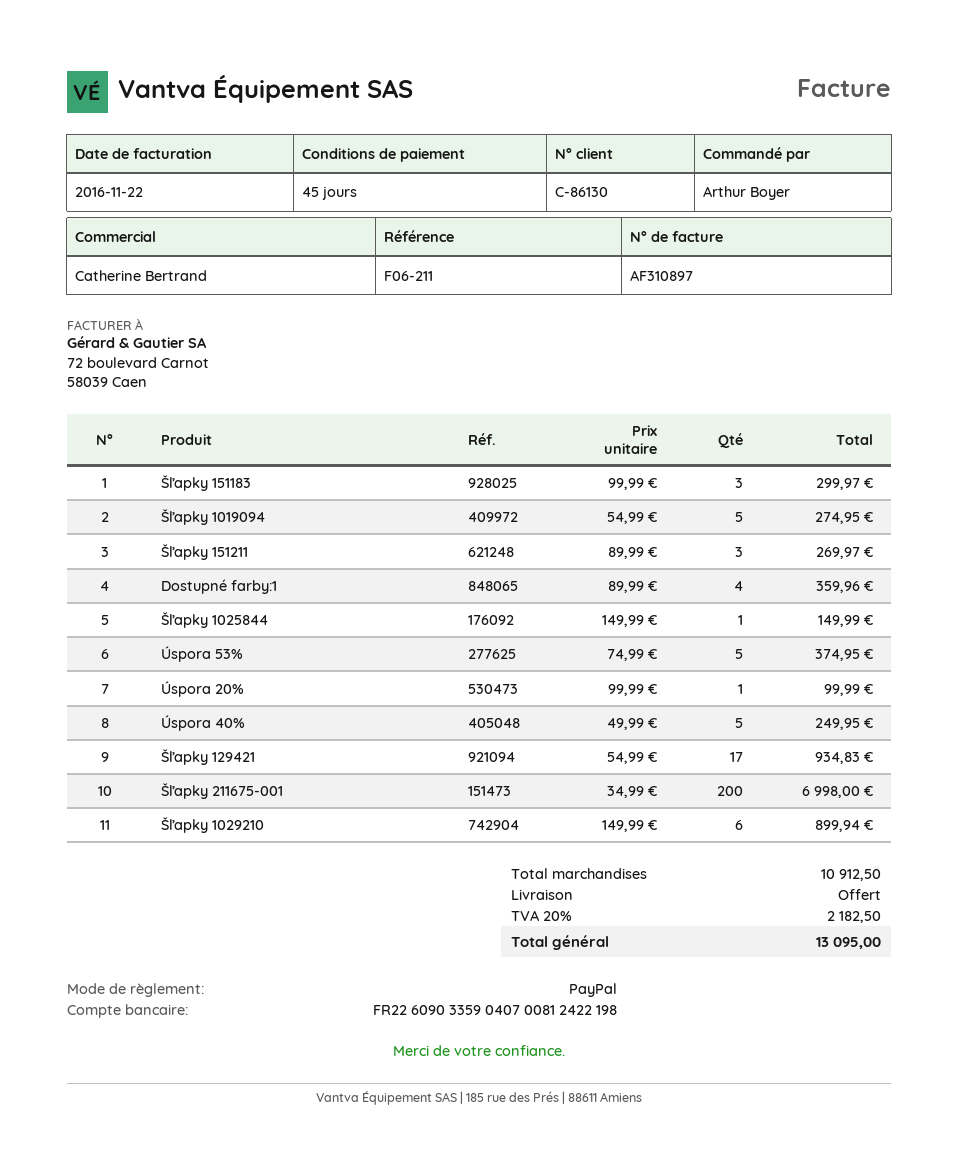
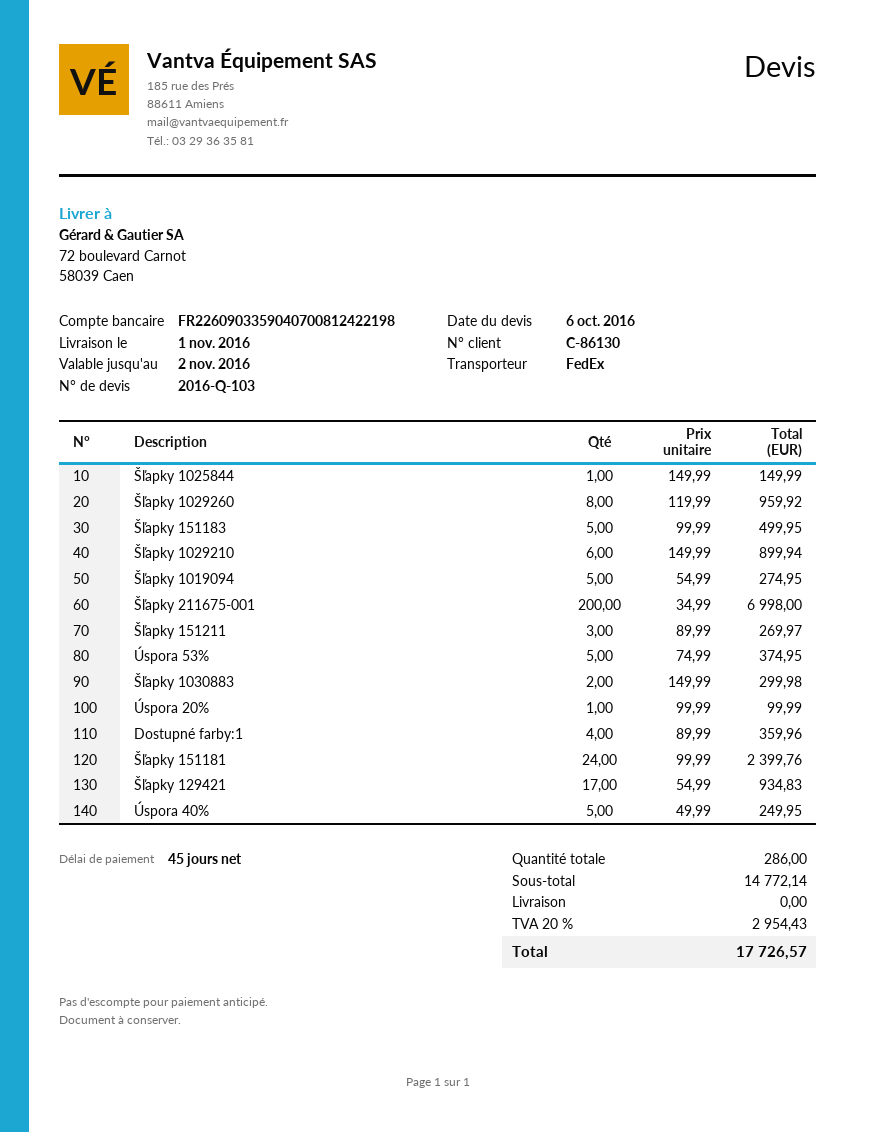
Šľapky 151183: 3 x 99.99 = 299.97 -> 5 x 99.99 = 499.95
Šľapky 1029260: none -> 8 x 119.99 = 959.92
Šľapky 1030883: none -> 2 x 149.99 = 299.98
Šľapky 151181: none -> 24 x 99.99 = 2399.76
subtotal: 10912.50 -> 14772.14
tax: 20% = 2182.50 -> 20% = 2954.43
total: 13095.00 -> 17726.57

